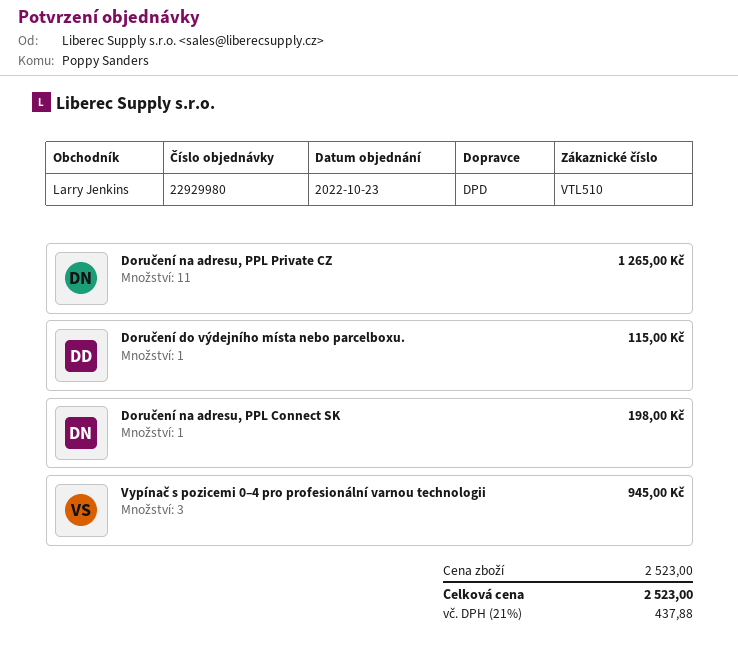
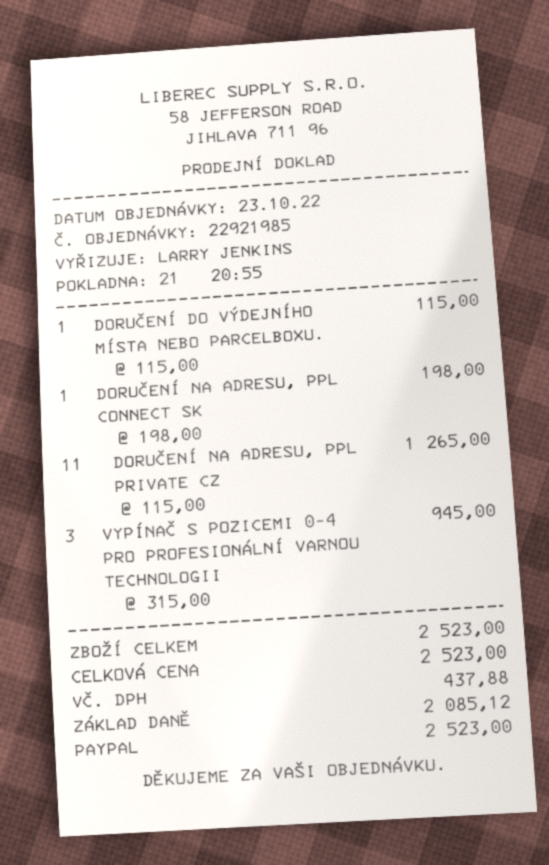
order number: 22929980 -> 22921985

